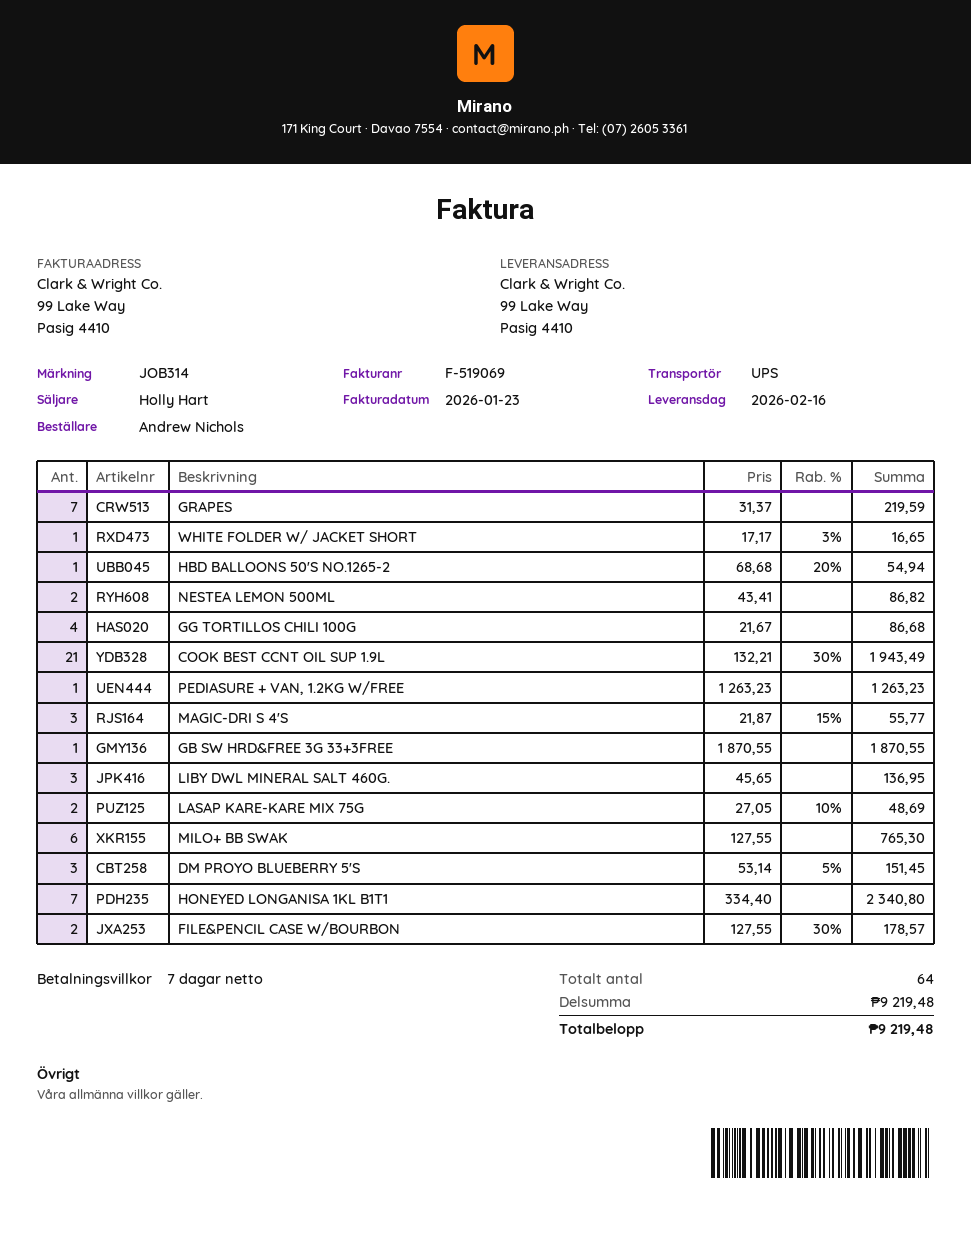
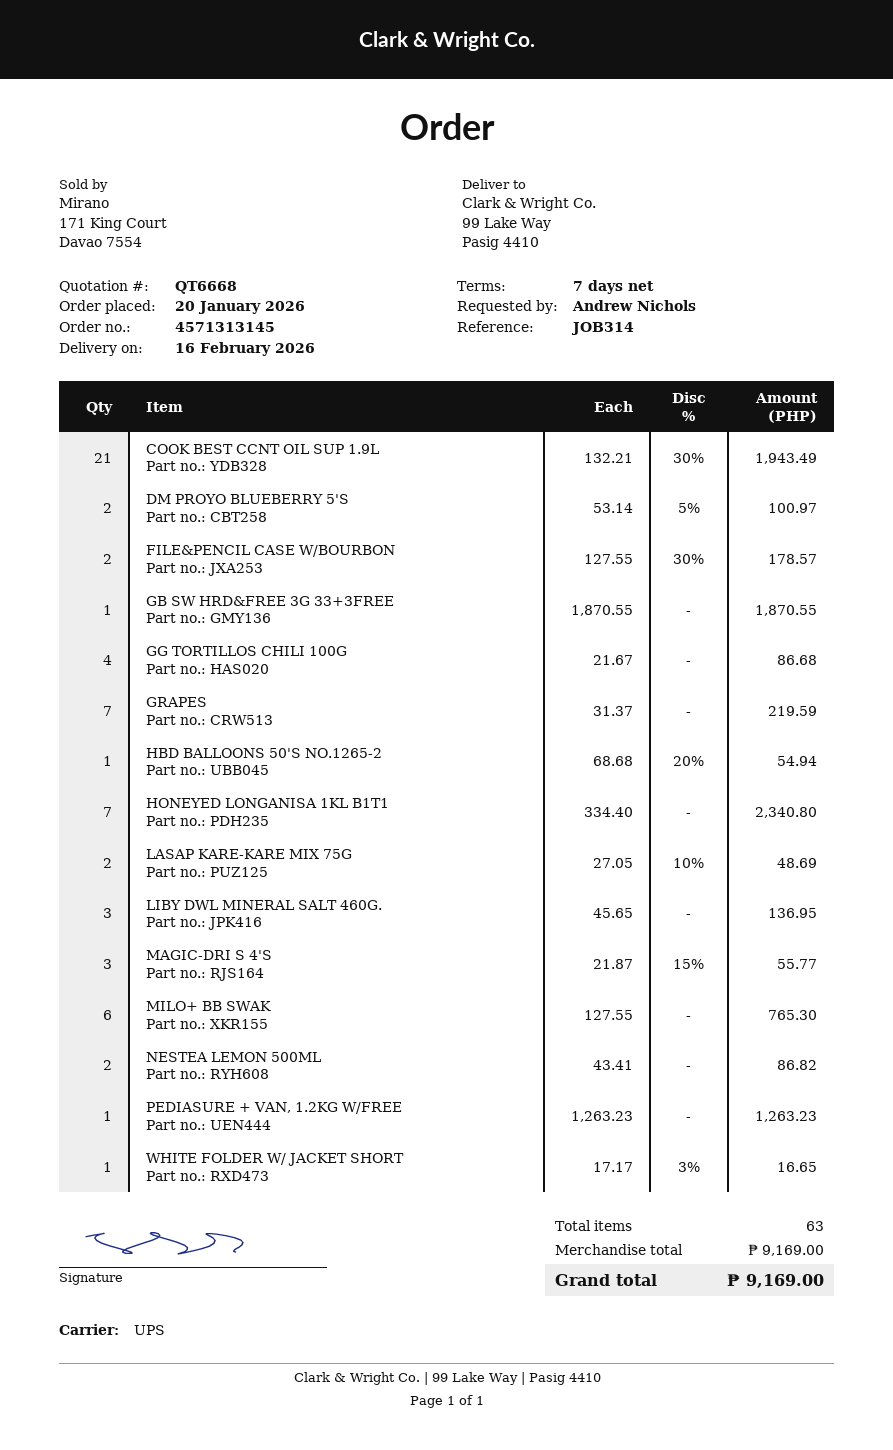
DM PROYO BLUEBERRY 5'S: 3 x 53.14 - 5% = 151.45 -> 2 x 53.14 - 5% = 100.97
total quantity: 64 -> 63
subtotal: 9219.48 -> 9169.00
total: 9219.48 -> 9169.00

